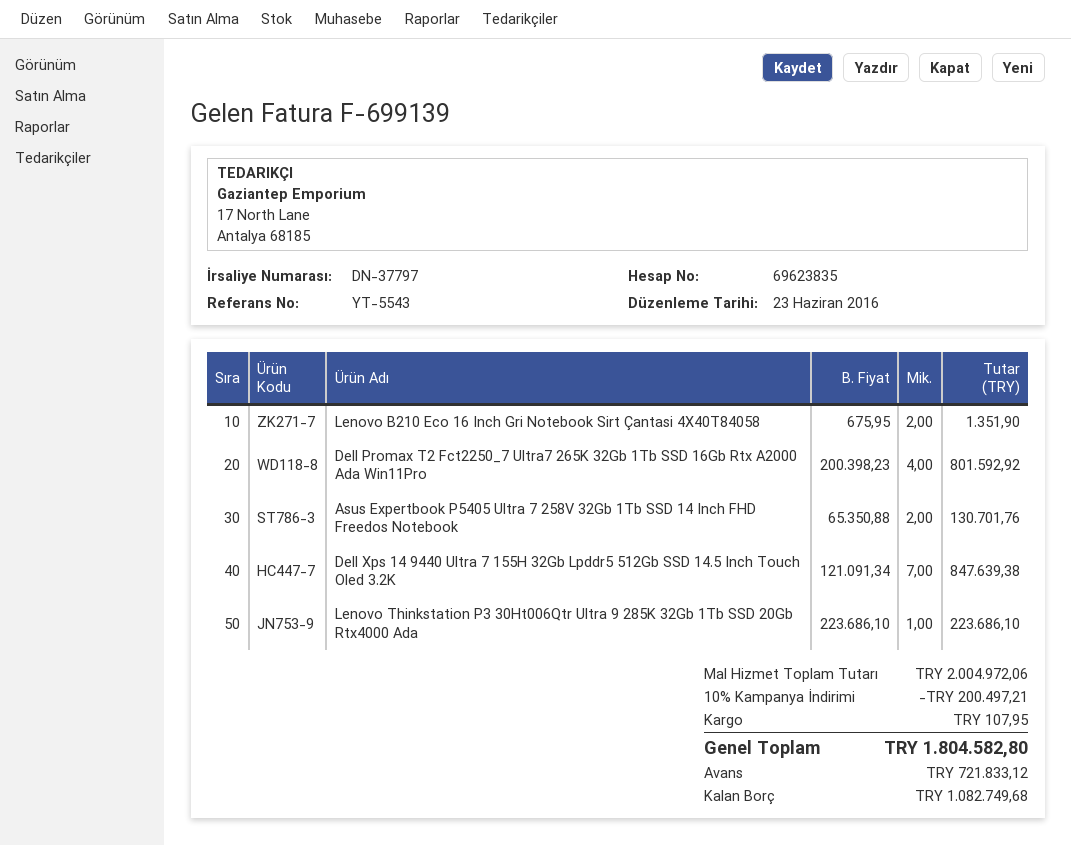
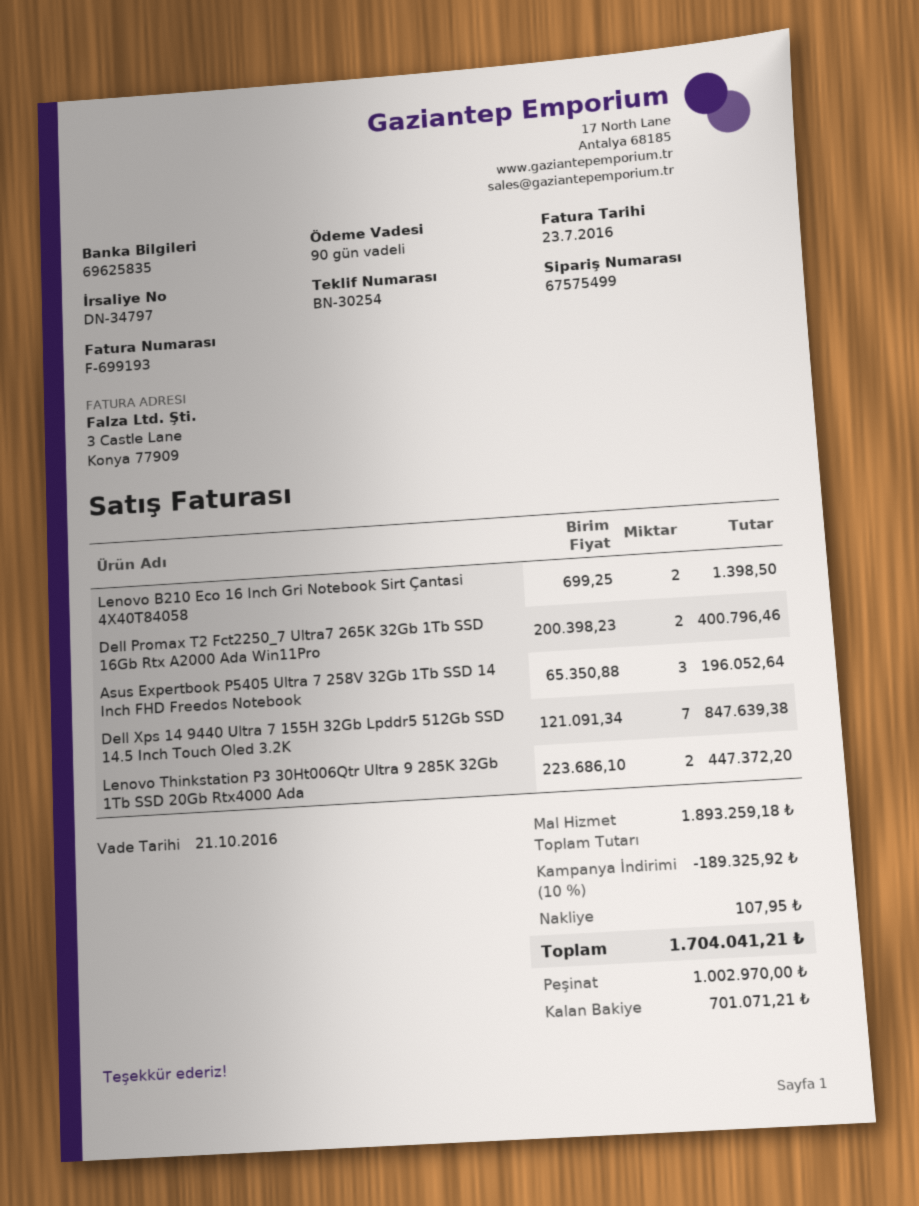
delivery note number: DN-37797 -> DN-34797
invoice number: F-699139 -> F-699193
invoice date: 2016-06-23 -> 2016-07-23
bank account: 69623835 -> 69625835
Lenovo B210 Eco 16 Inch Gri Notebook Sirt Çantasi 4X40T84058: 2 x 675.95 = 1351.90 -> 2 x 699.25 = 1398.50
Dell Promax T2 Fct2250_7 Ultra7 265K 32Gb 1Tb SSD 16Gb Rtx A2000 Ada Win11Pro: 4 x 200398.23 = 801592.92 -> 2 x 200398.23 = 400796.46
Asus Expertbook P5405 Ultra 7 258V 32Gb 1Tb SSD 14 Inch FHD Freedos Notebook: 2 x 65350.88 = 130701.76 -> 3 x 65350.88 = 196052.64
Lenovo Thinkstation P3 30Ht006Qtr Ultra 9 285K 32Gb 1Tb SSD 20Gb Rtx4000 Ada: 1 x 223686.10 = 223686.10 -> 2 x 223686.10 = 447372.20
subtotal: 2004972.06 -> 1893259.18
discount: 10% = 200497.21 -> 10% = 189325.92
total: 1804582.80 -> 1704041.21
deposit: 721833.12 -> 1002970.00
balance: 1082749.68 -> 701071.21

